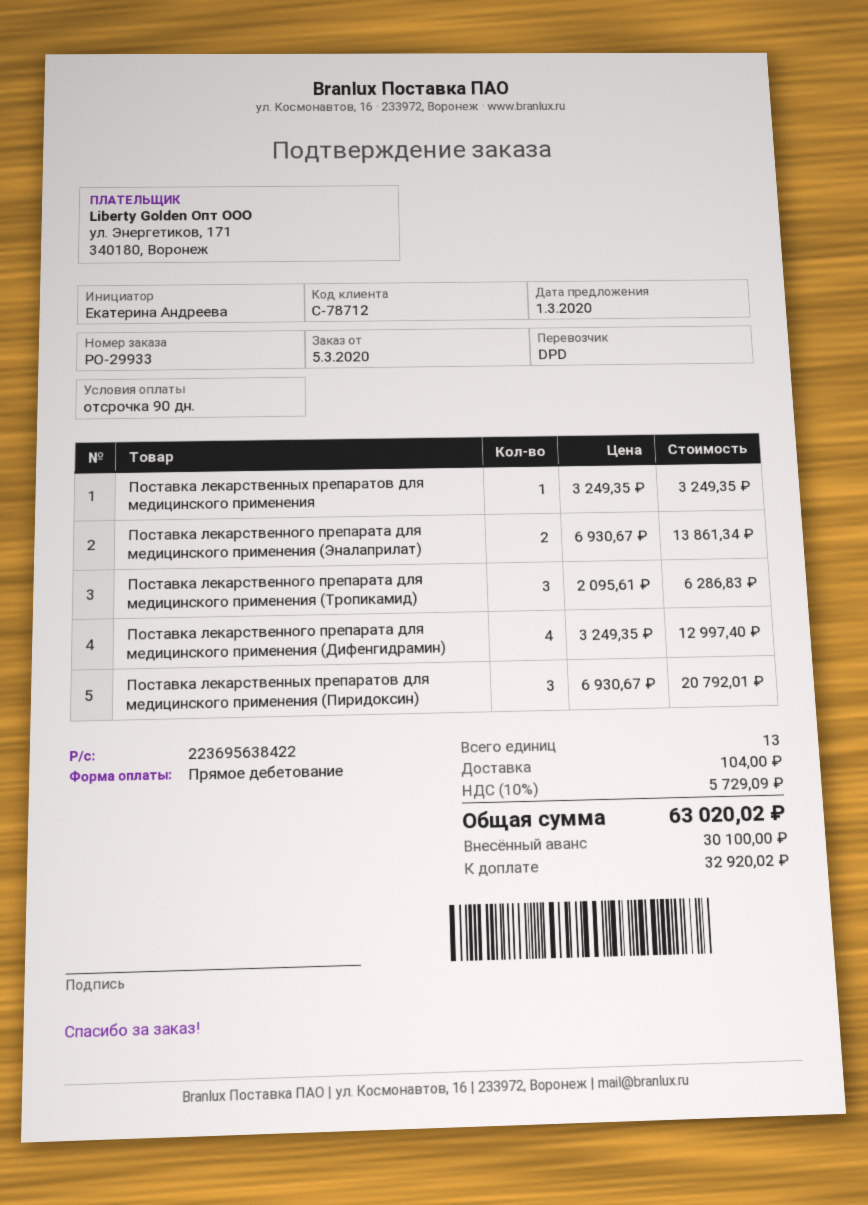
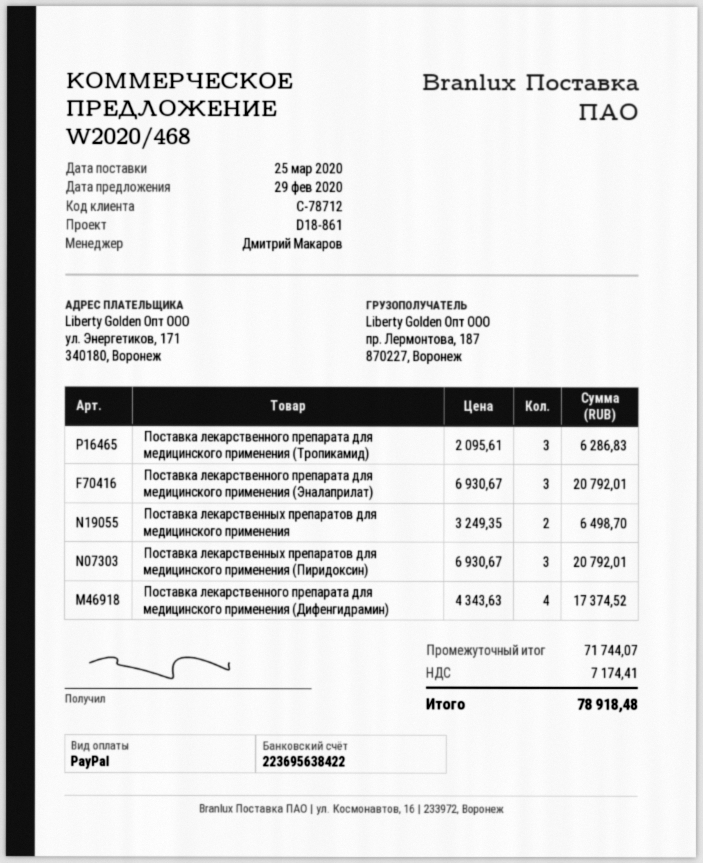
quote date: 2020-03-01 -> 2020-02-29
payment method: direct debit -> PayPal
Поставка лекарственных препаратов для медицинского применения: 1 x 3249.35 = 3249.35 -> 2 x 3249.35 = 6498.70
Поставка лекарственного препарата для медицинского применения (Эналаприлат): 2 x 6930.67 = 13861.34 -> 3 x 6930.67 = 20792.01
Поставка лекарственного препарата для медицинского применения (Дифенгидрамин): 4 x 3249.35 = 12997.40 -> 4 x 4343.63 = 17374.52
shipping: 104.00 -> none
tax: 5729.09 -> 7174.41
total: 63020.02 -> 78918.48

